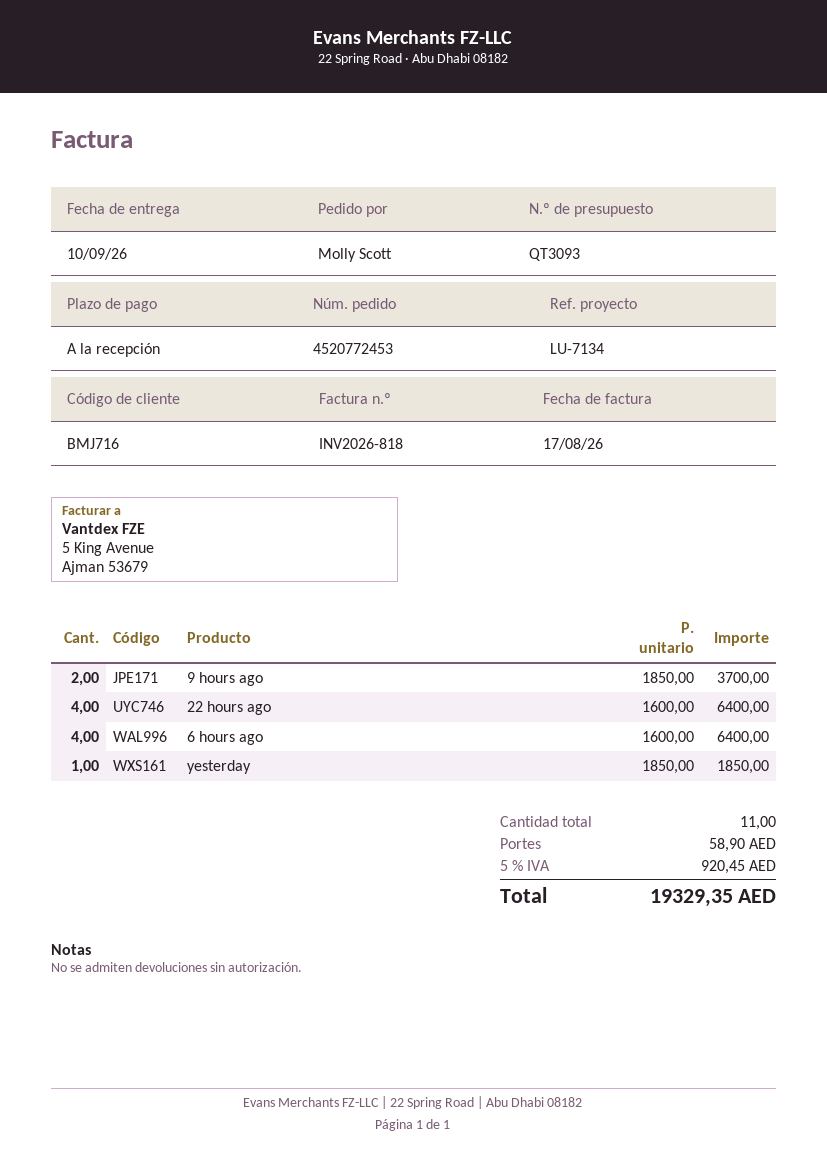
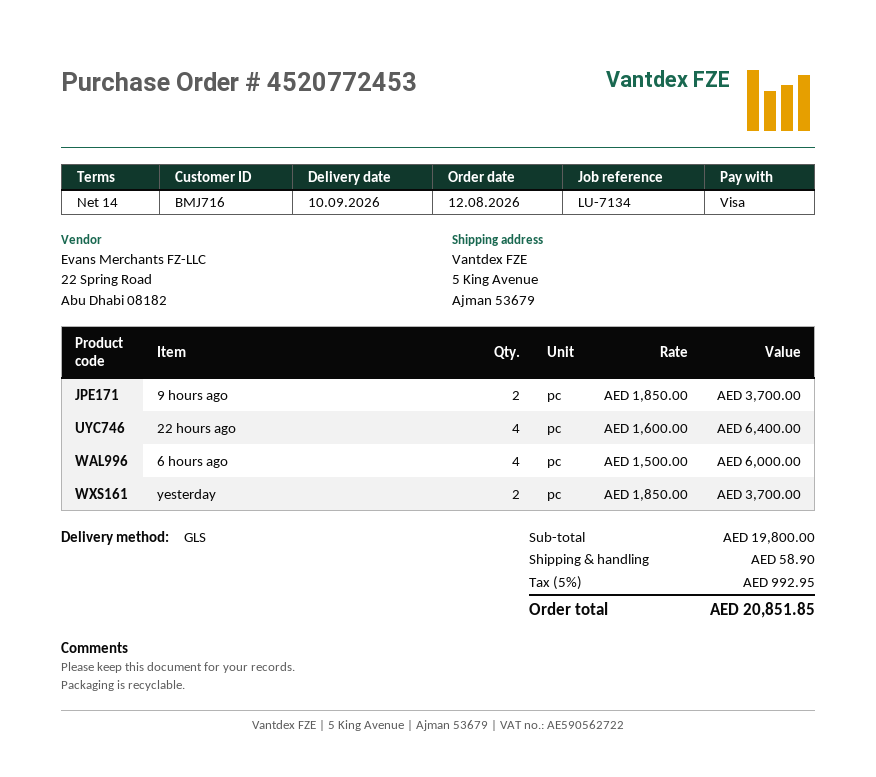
payment terms: on receipt -> 14 days
6 hours ago: 4 x 1600.00 = 6400.00 -> 4 x 1500.00 = 6000.00
yesterday: 1 x 1850.00 = 1850.00 -> 2 x 1850.00 = 3700.00
tax: 5% = 920.45 -> 5% = 992.95
total: 19329.35 -> 20851.85

